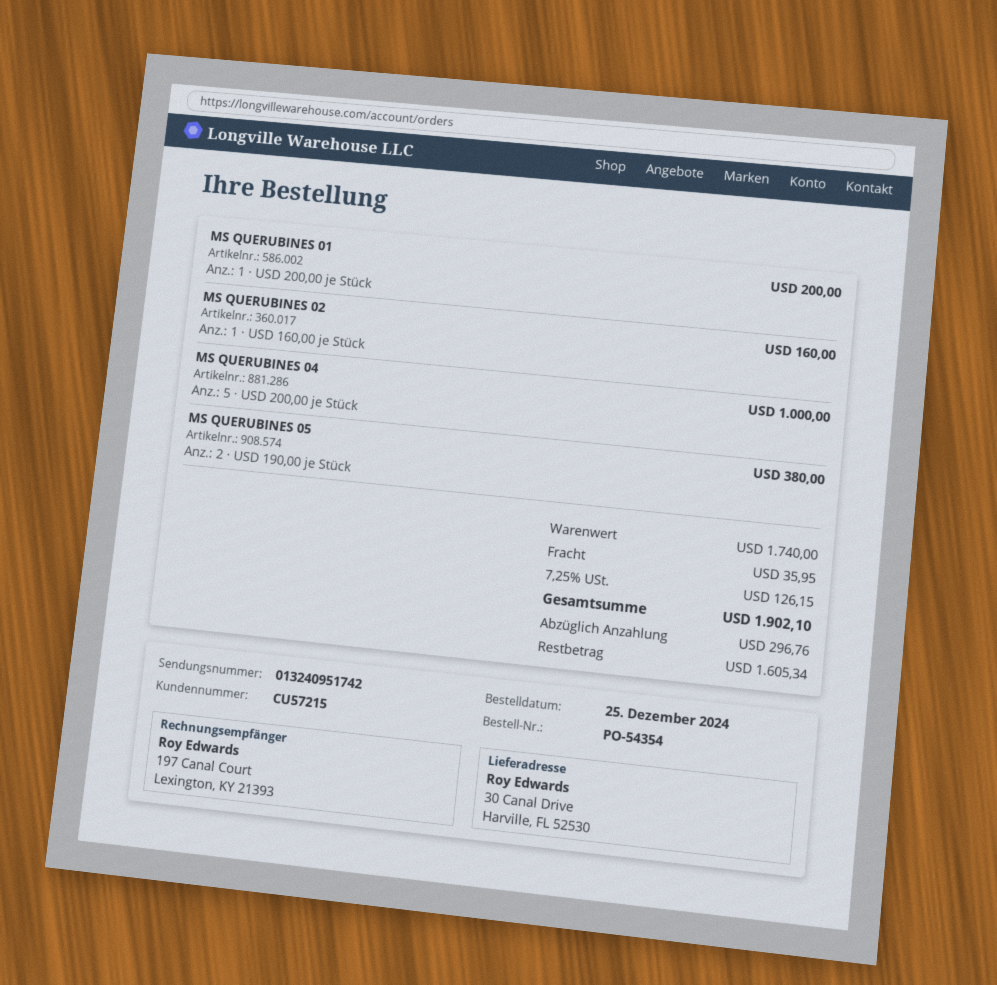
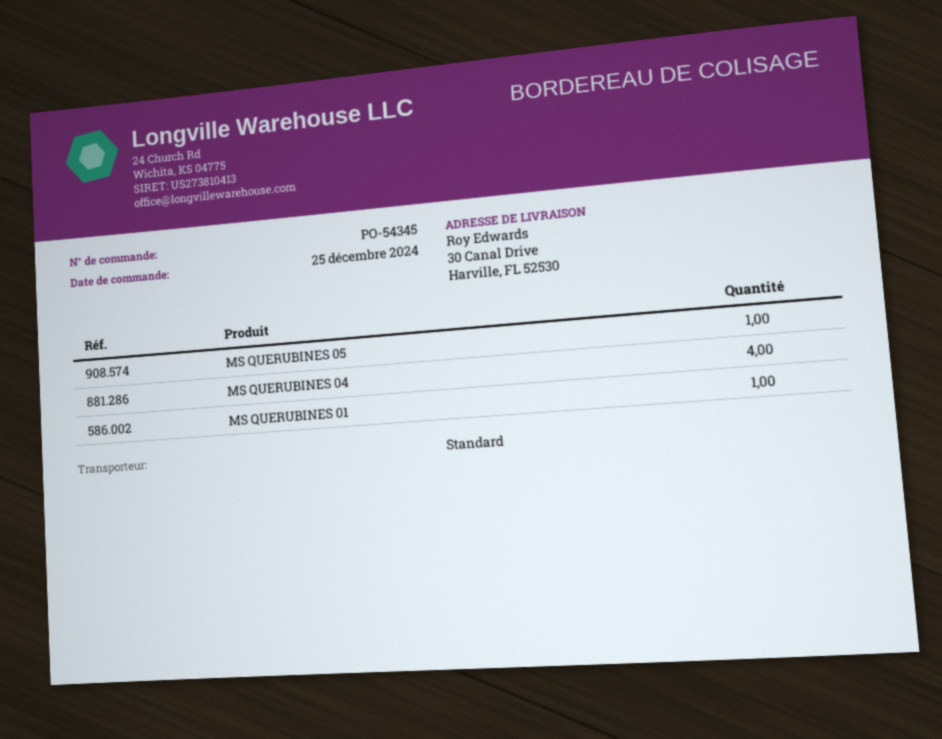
order number: PO-54354 -> PO-54345
MS QUERUBINES 02: 1 -> none
MS QUERUBINES 04: 5 -> 4
MS QUERUBINES 05: 2 -> 1

